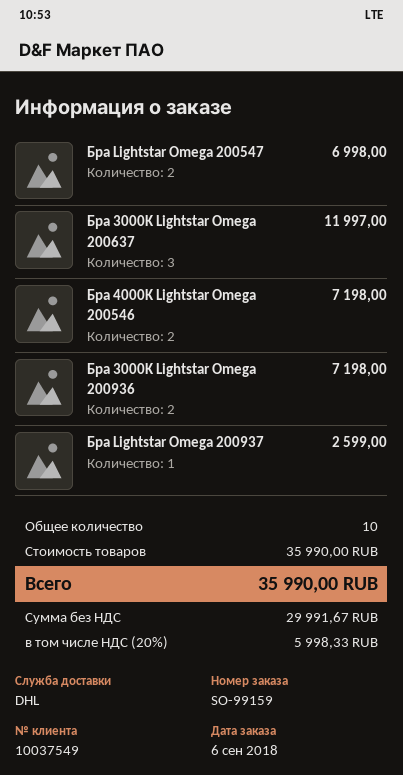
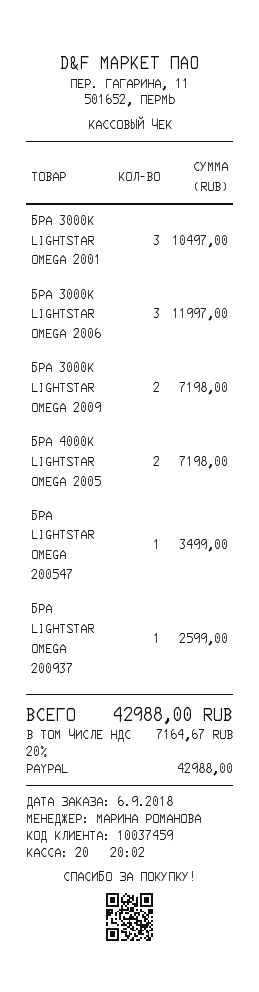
customer number: 10037549 -> 10037459
Бра Lightstar Omega 200547: 2 for 6998.00 -> 1 for 3499.00
БРА 3000K LIGHTSTAR OMEGA 2001: none -> 3 for 10497.00
tax: 20% = 5998.33 -> 20% = 7164.67
total: 35990.00 -> 42988.00

